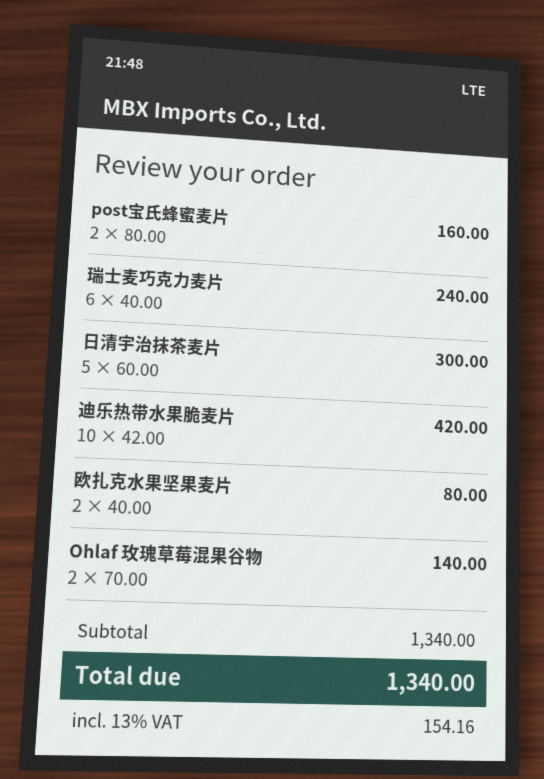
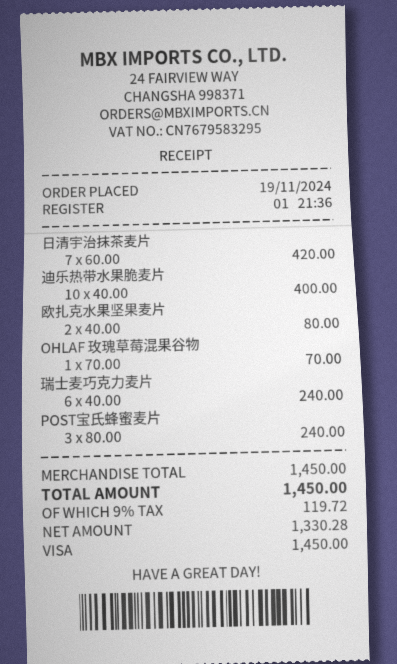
post宝氏蜂蜜麦片: 2 x 80.00 = 160.00 -> 3 x 80.00 = 240.00
日清宇治抹茶麦片: 5 x 60.00 = 300.00 -> 7 x 60.00 = 420.00
迪乐热带水果脆麦片: 10 x 42.00 = 420.00 -> 10 x 40.00 = 400.00
Ohlaf 玫瑰草莓混果谷物: 2 x 70.00 = 140.00 -> 1 x 70.00 = 70.00
subtotal: 1340.00 -> 1450.00
tax: 13% = 154.16 -> 9% = 119.72
total: 1340.00 -> 1450.00

